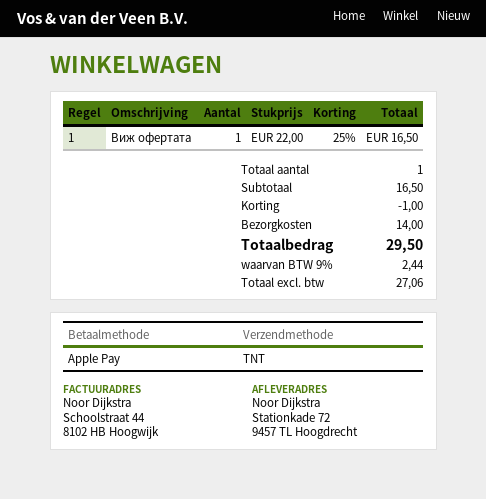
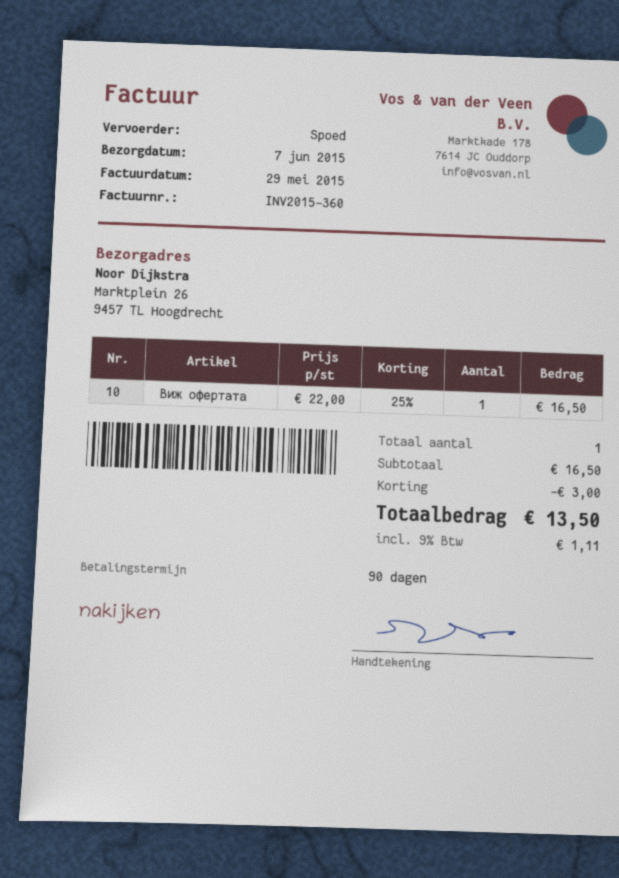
shipping method: TNT -> express
ship to: Stationkade 72, 9457 TL Hoogdrecht -> Marktplein 26, 9457 TL Hoogdrecht
discount: 1.00 -> 3.00
shipping: 14.00 -> none
tax: 9% = 2.44 -> 9% = 1.11
total: 29.50 -> 13.50

